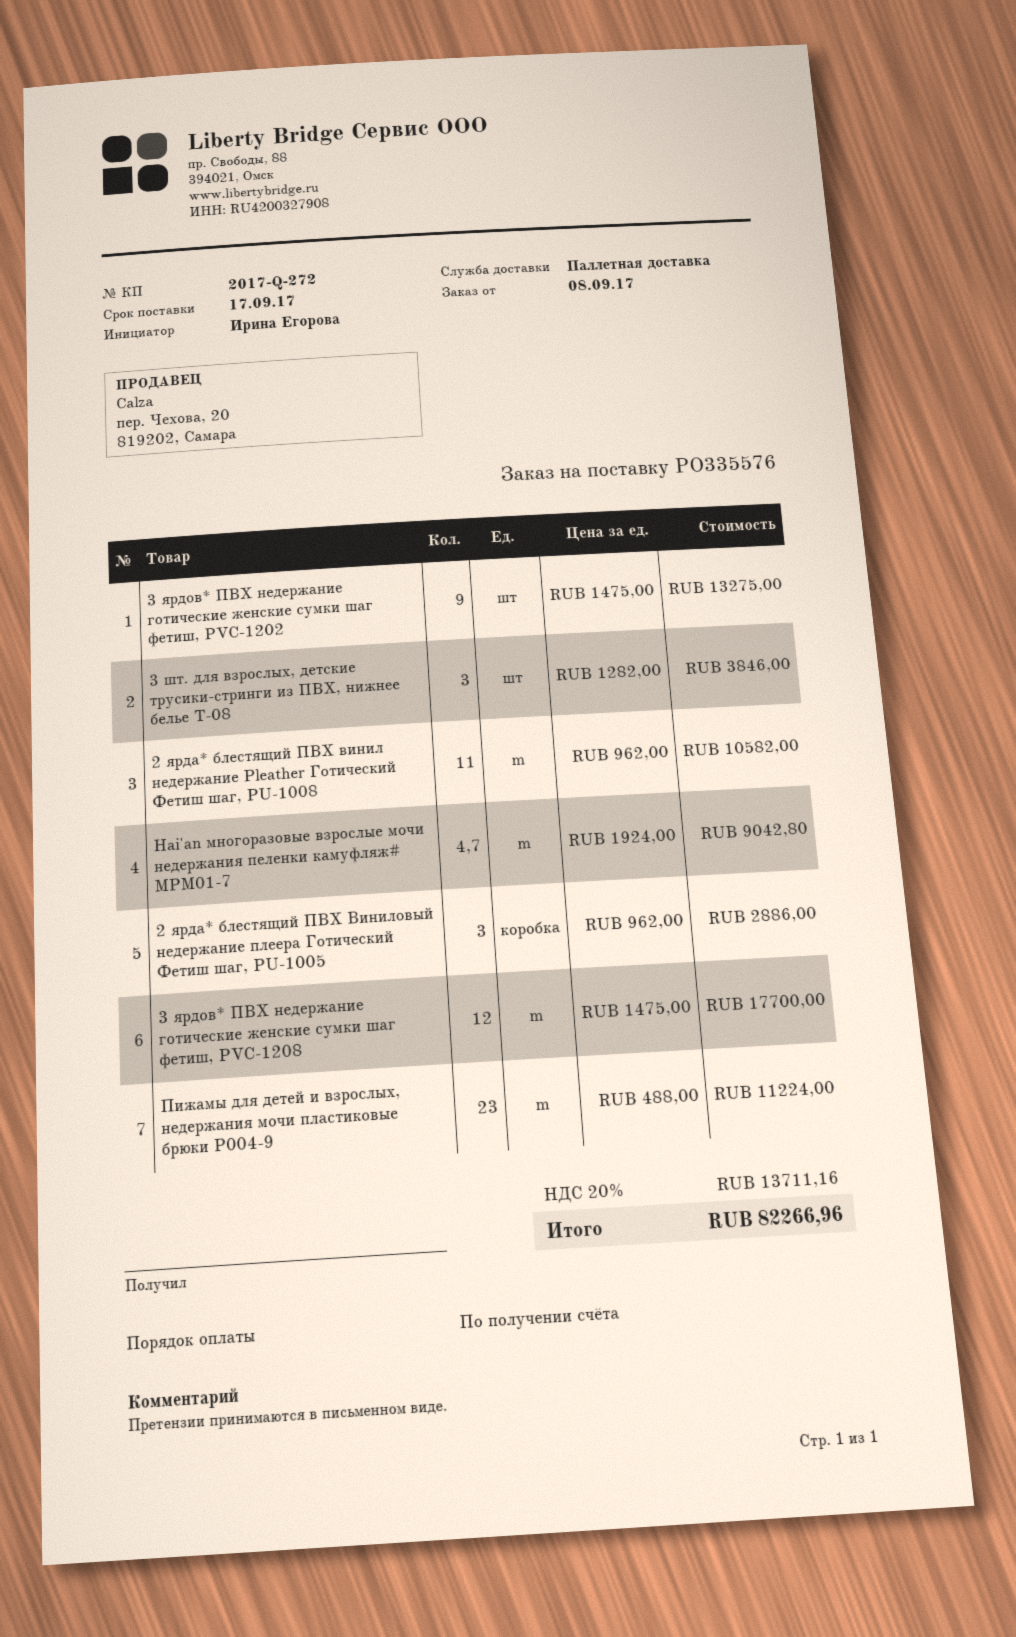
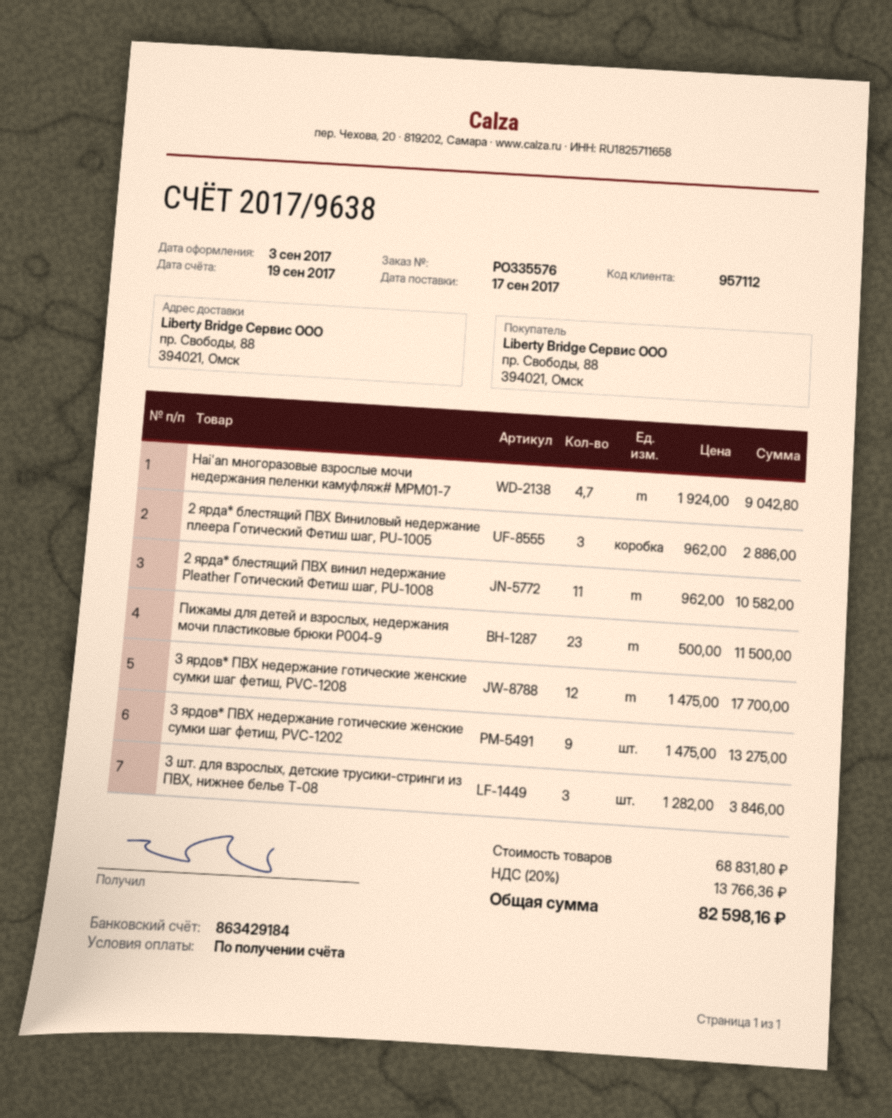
order date: 2017-09-08 -> 2017-09-03
Пижамы для детей и взрослых, недержания мочи пластиковые брюки P004-9: 23 x 488.00 = 11224.00 -> 23 x 500.00 = 11500.00
tax: 20% = 13711.16 -> 20% = 13766.36
total: 82266.96 -> 82598.16

